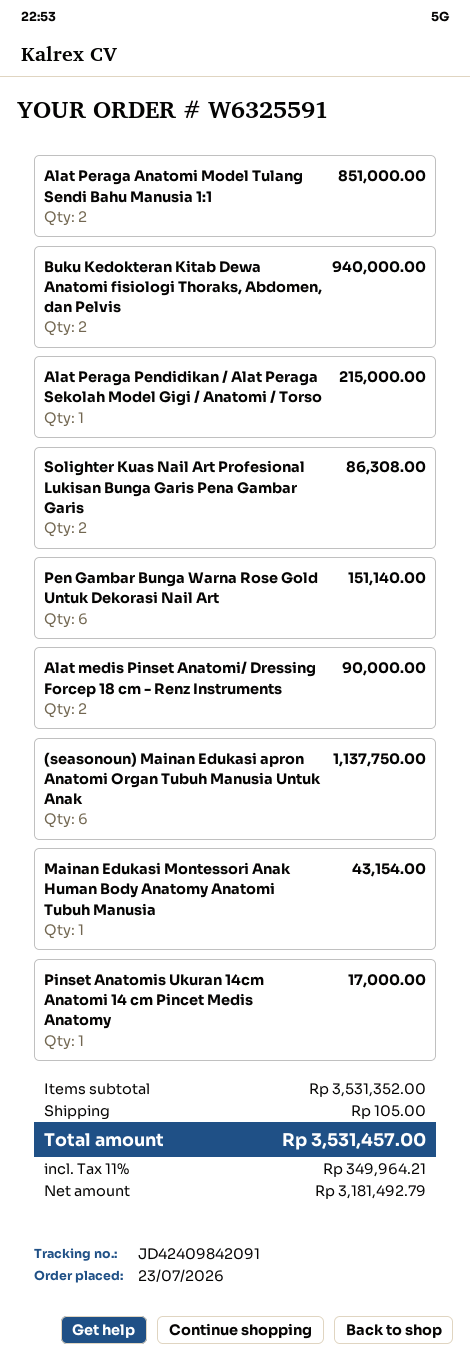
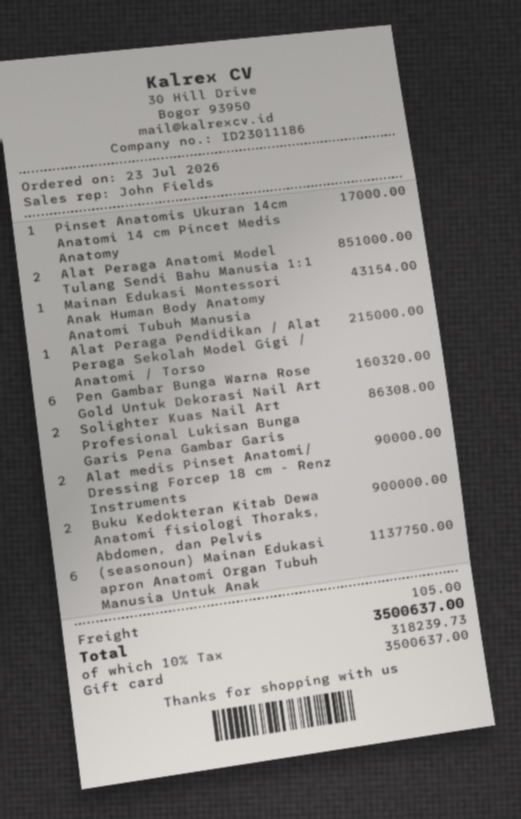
Buku Kedokteran Kitab Dewa Anatomi fisiologi Thoraks, Abdomen, dan Pelvis: 2 for 940000.00 -> 2 for 900000.00
Pen Gambar Bunga Warna Rose Gold Untuk Dekorasi Nail Art: 6 for 151140.00 -> 6 for 160320.00
tax: 11% = 349964.21 -> 10% = 318239.73
total: 3531457.00 -> 3500637.00

